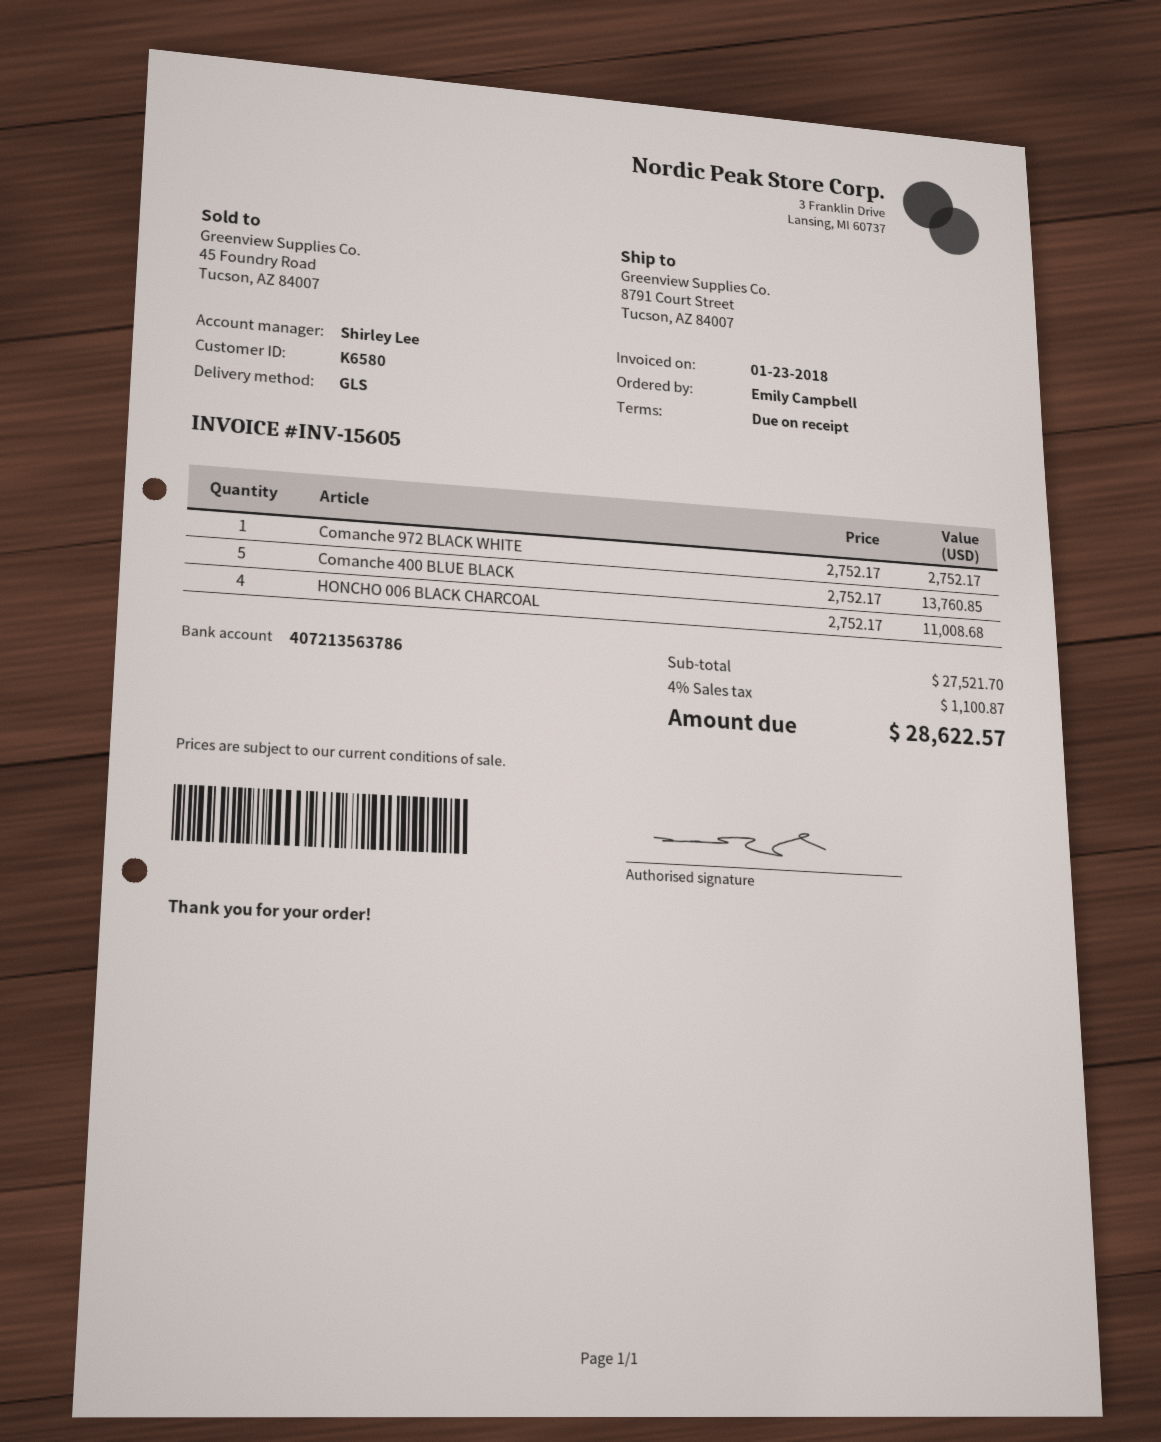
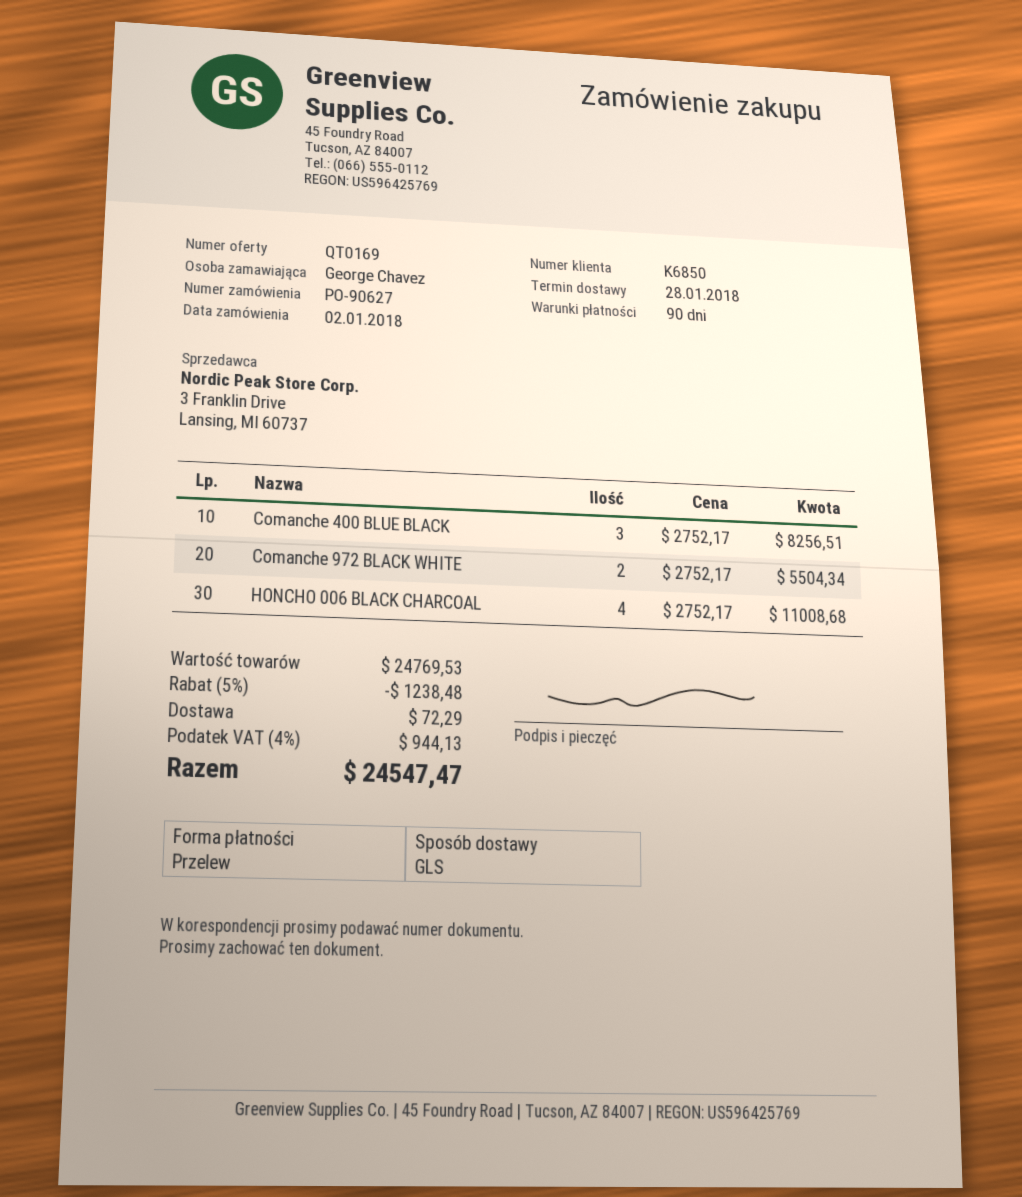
payment terms: on receipt -> 90 days
customer number: K6580 -> K6850
ordered by: Emily Campbell -> George Chavez
Comanche 972 BLACK WHITE: 1 x 2752.17 = 2752.17 -> 2 x 2752.17 = 5504.34
Comanche 400 BLUE BLACK: 5 x 2752.17 = 13760.85 -> 3 x 2752.17 = 8256.51
subtotal: 27521.70 -> 24769.53
discount: none -> 5% = 1238.48
shipping: none -> 72.29
tax: 4% = 1100.87 -> 4% = 944.13
total: 28622.57 -> 24547.47

